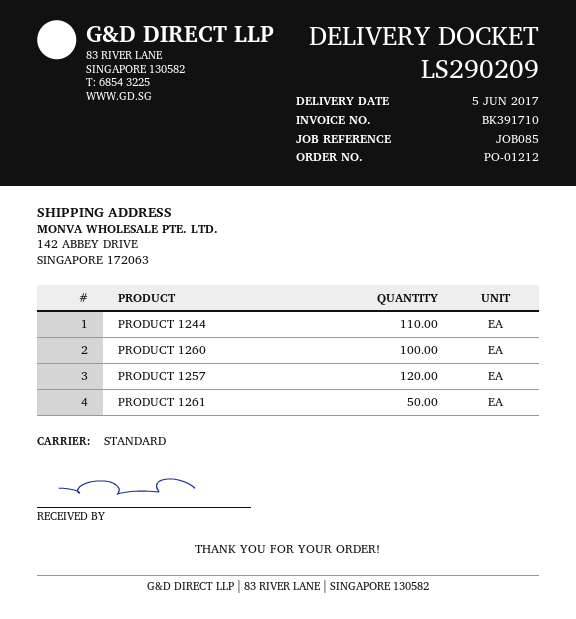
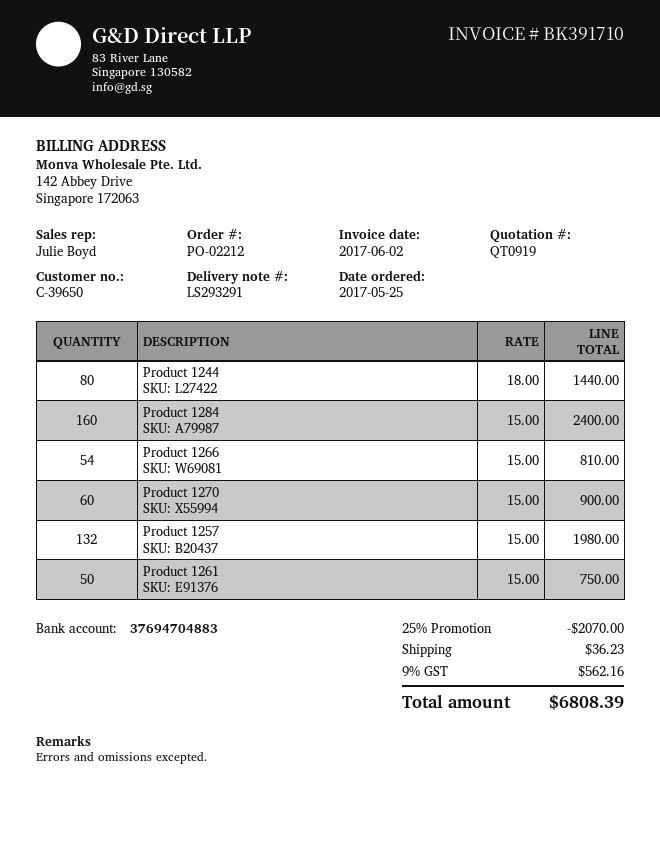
order number: PO-01212 -> PO-02212
delivery note number: LS290209 -> LS293291
PRODUCT 1244: 110 -> 80
PRODUCT 1260: 100 -> none
PRODUCT 1257: 120 -> 132
Product 1284: none -> 160
Product 1266: none -> 54
Product 1270: none -> 60

